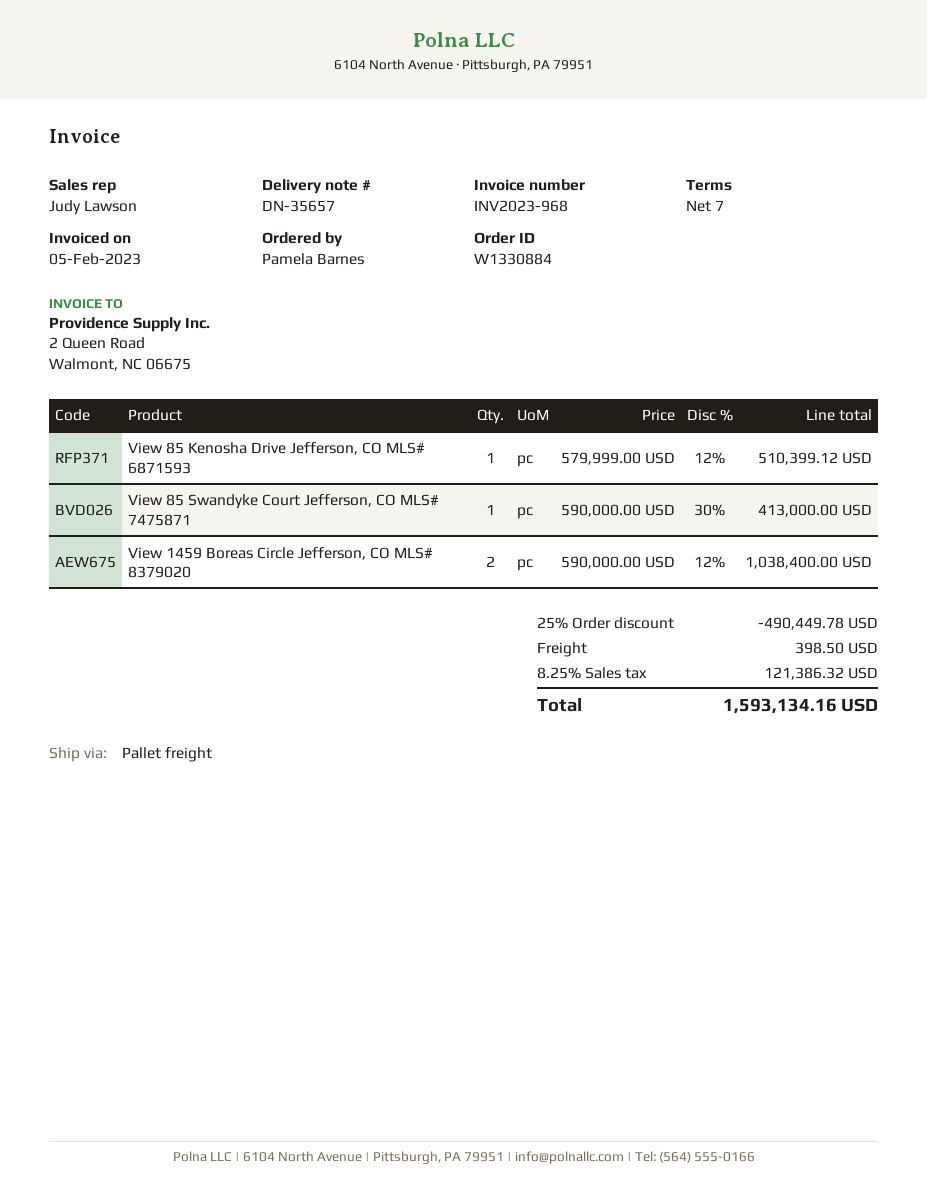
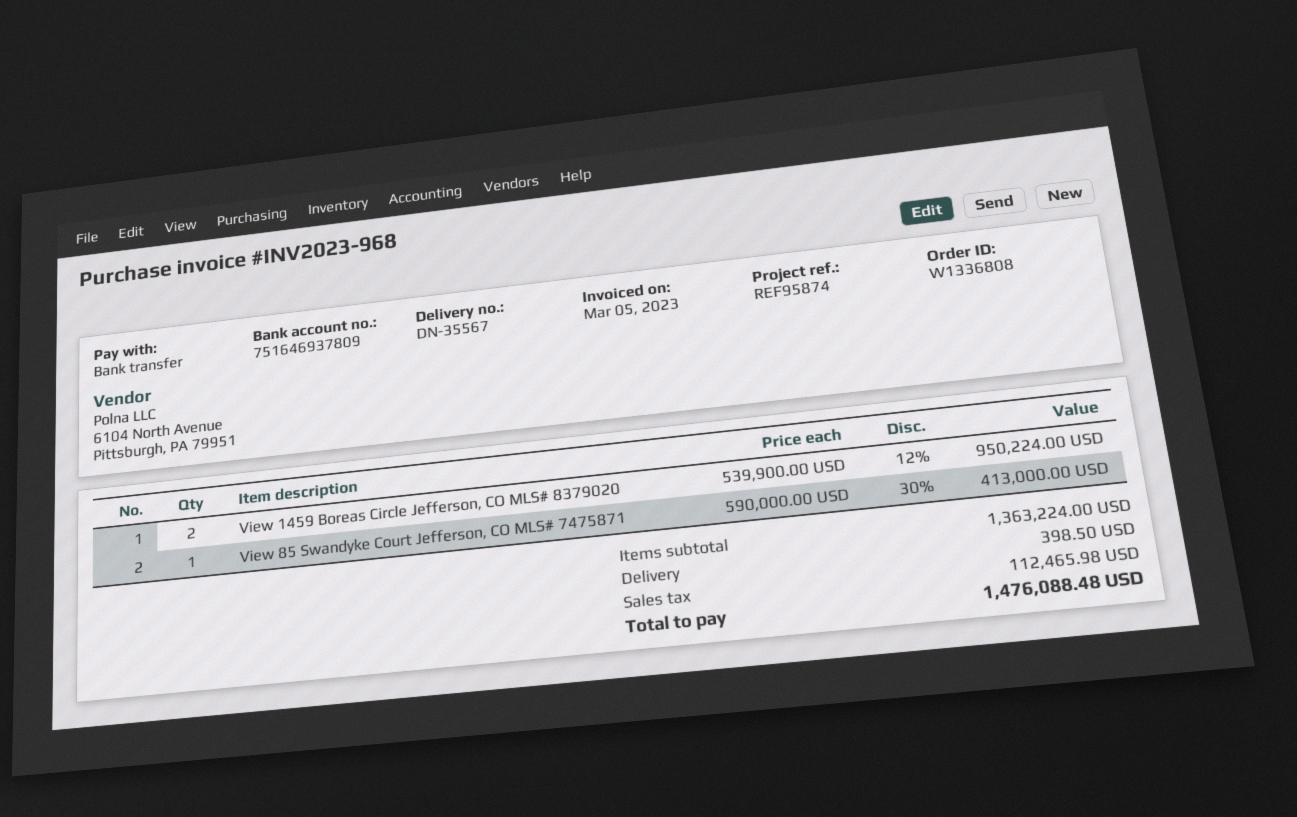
order number: W1330884 -> W1336808
delivery note number: DN-35657 -> DN-35567
invoice date: 2023-02-05 -> 2023-03-05
View 85 Kenosha Drive Jefferson, CO MLS# 6871593: 1 x 579999.00 - 12% = 510399.12 -> none
View 1459 Boreas Circle Jefferson, CO MLS# 8379020: 2 x 590000.00 - 12% = 1038400.00 -> 2 x 539900.00 - 12% = 950224.00
discount: 25% = 490449.78 -> none
tax: 121386.32 -> 112465.98
total: 1593134.16 -> 1476088.48

